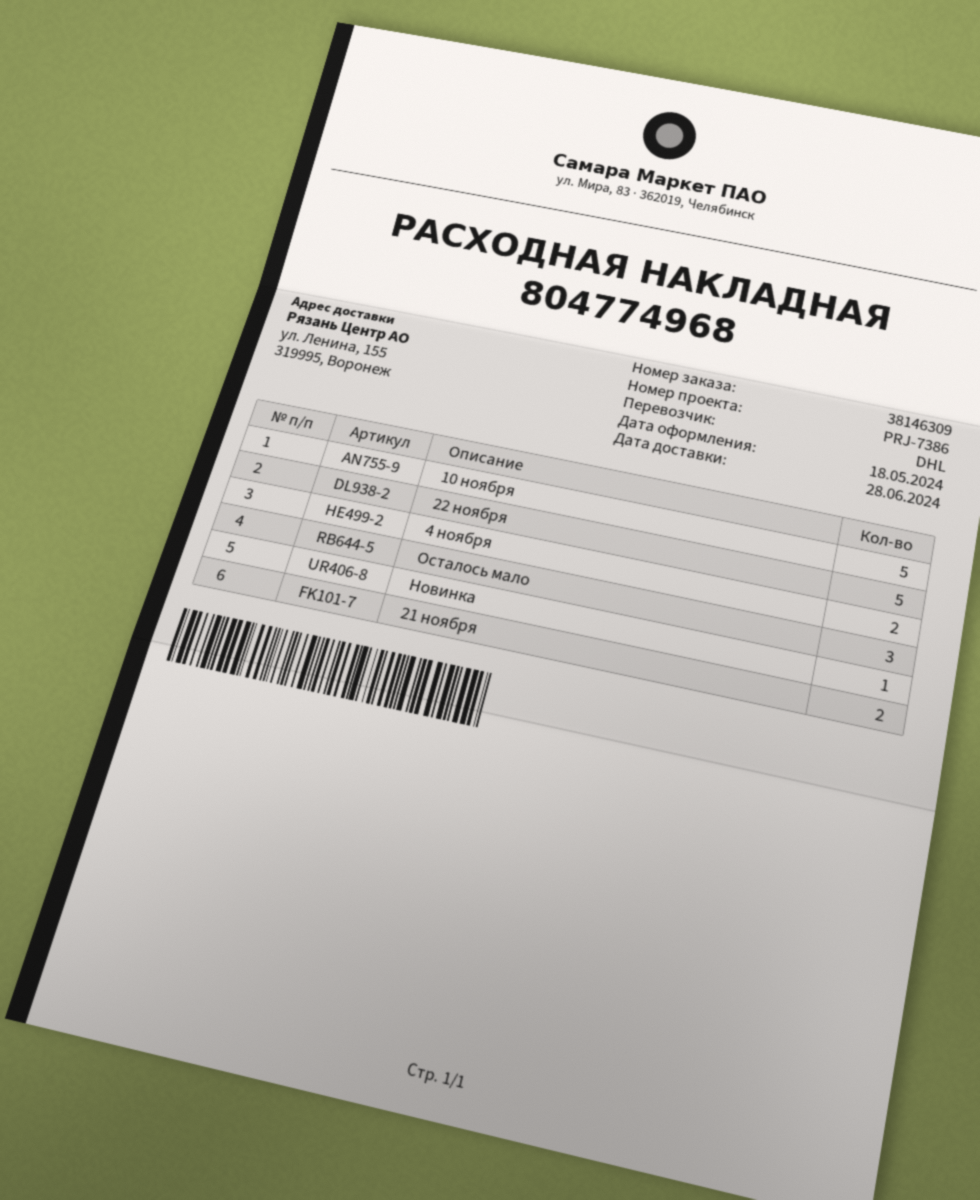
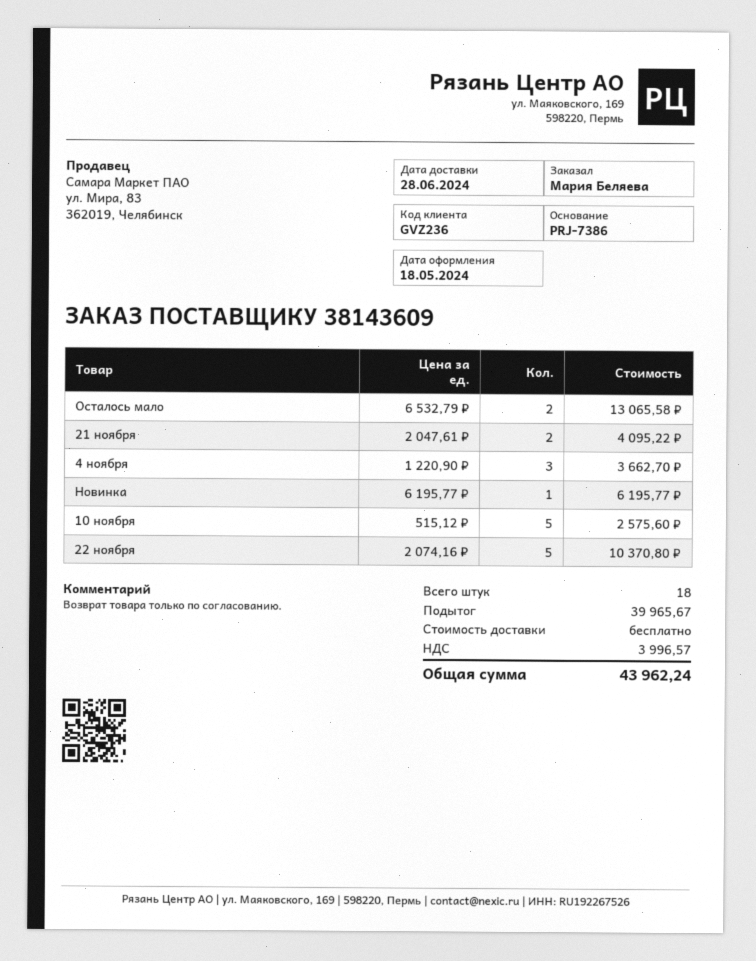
order number: 38146309 -> 38143609
4 ноября: 2 -> 3
Осталось мало: 3 -> 2

